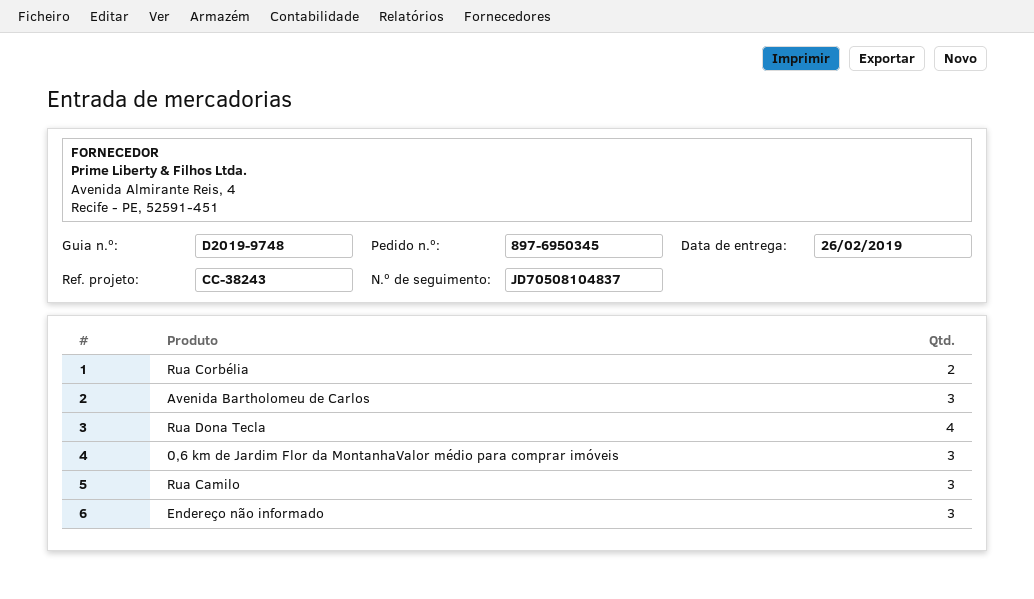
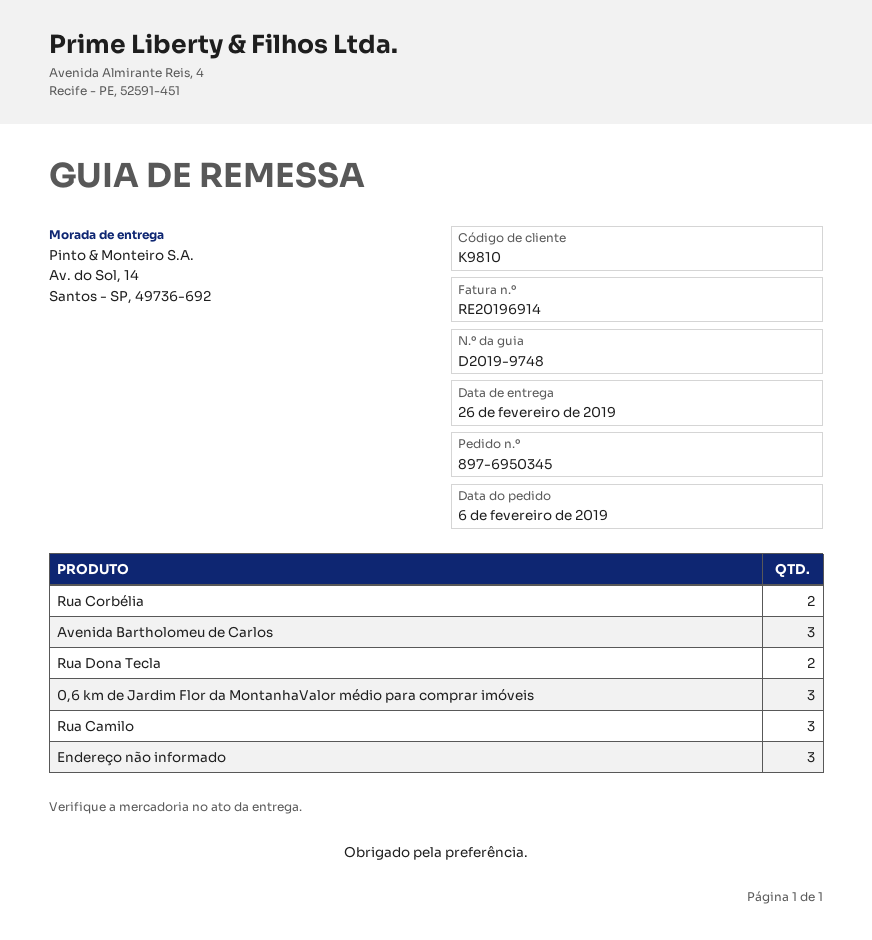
Rua Dona Tecla: 4 -> 2

